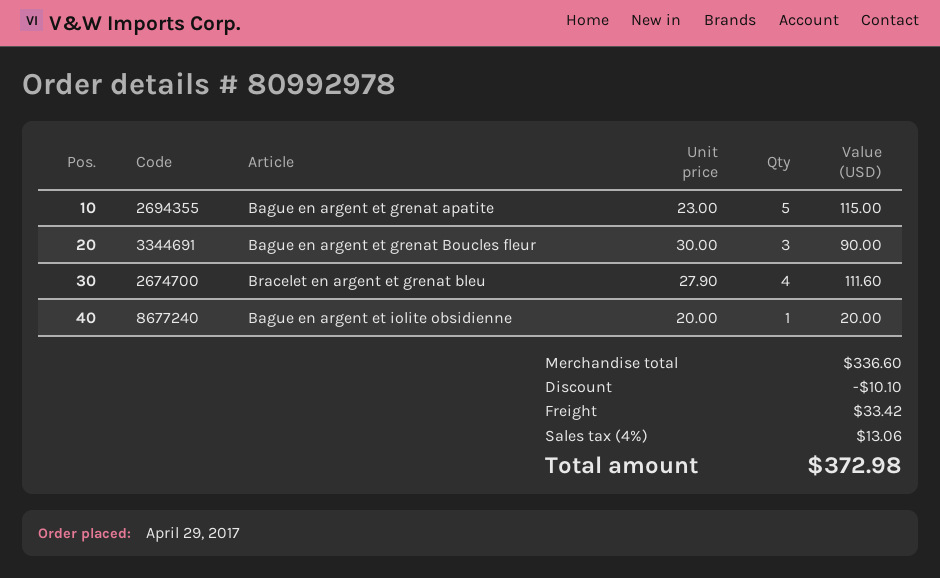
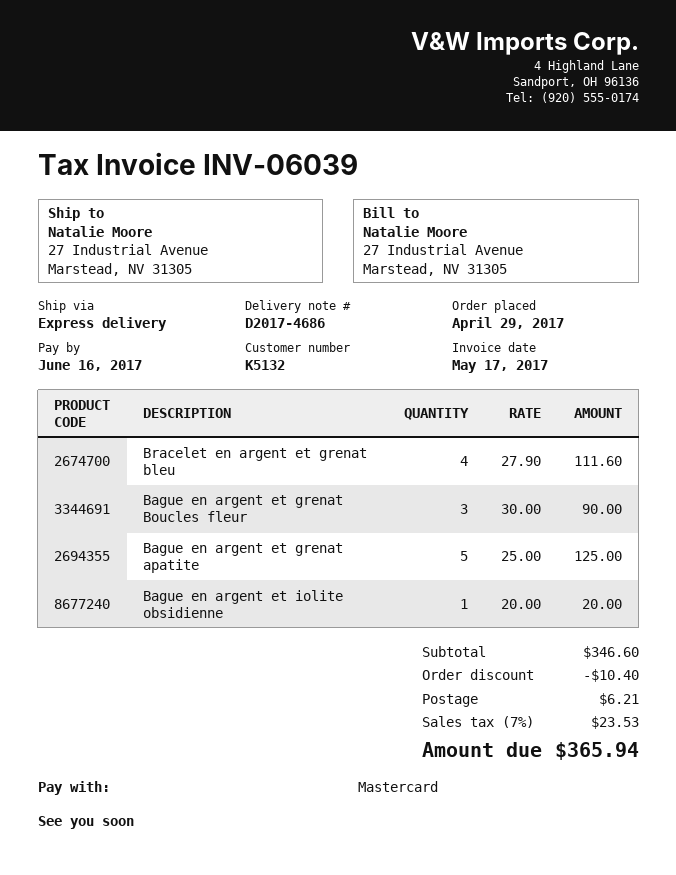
Bague en argent et grenat apatite: 5 x 23.00 = 115.00 -> 5 x 25.00 = 125.00
subtotal: 336.60 -> 346.60
discount: 10.10 -> 10.40
shipping: 33.42 -> 6.21
tax: 4% = 13.06 -> 7% = 23.53
total: 372.98 -> 365.94

